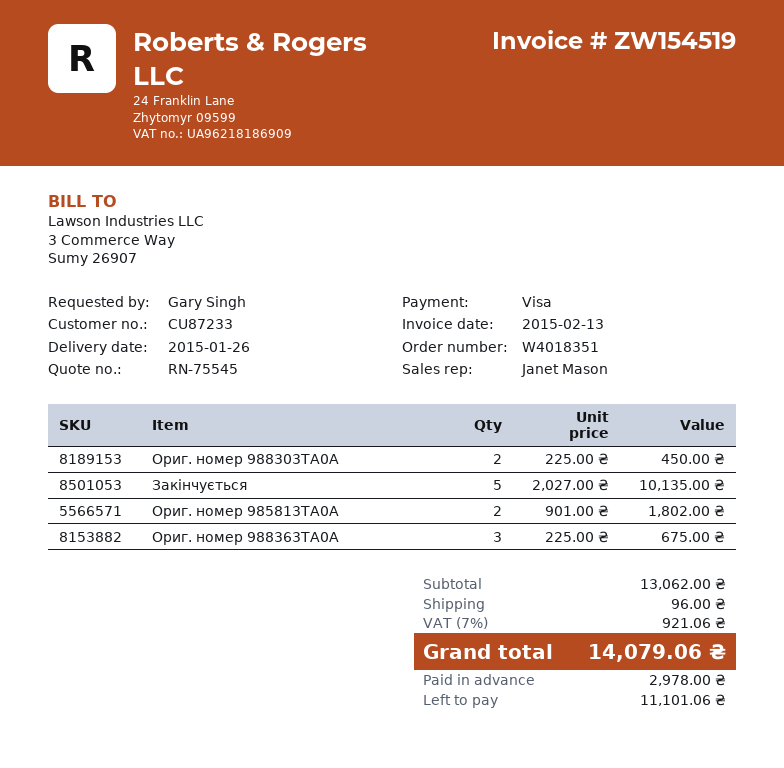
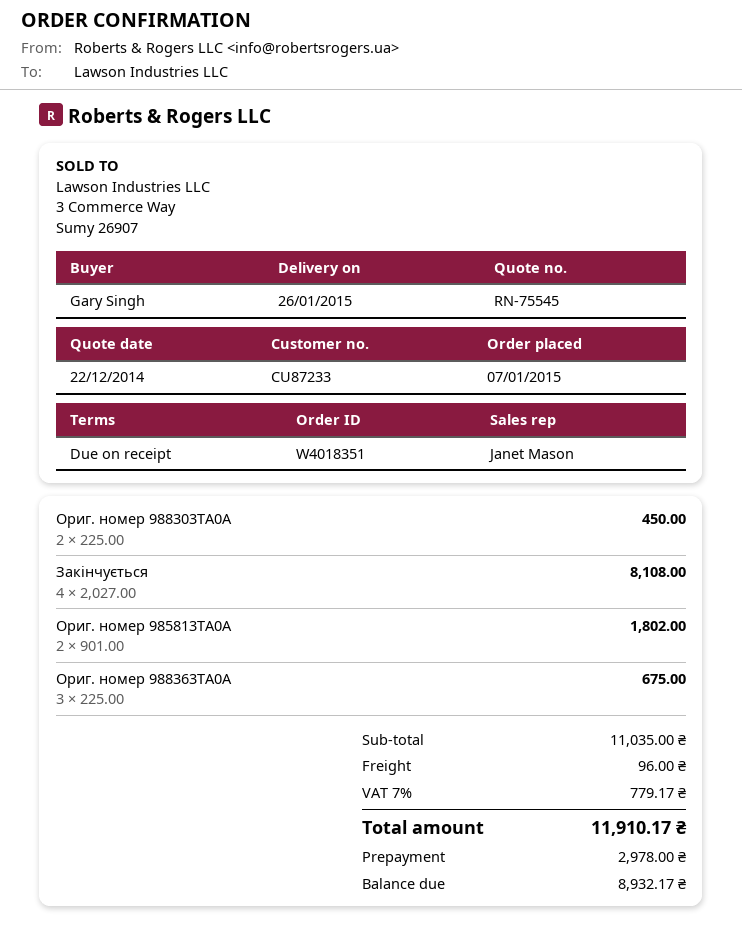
Закінчується: 5 x 2027.00 = 10135.00 -> 4 x 2027.00 = 8108.00
subtotal: 13062.00 -> 11035.00
tax: 7% = 921.06 -> 7% = 779.17
total: 14079.06 -> 11910.17
balance: 11101.06 -> 8932.17

